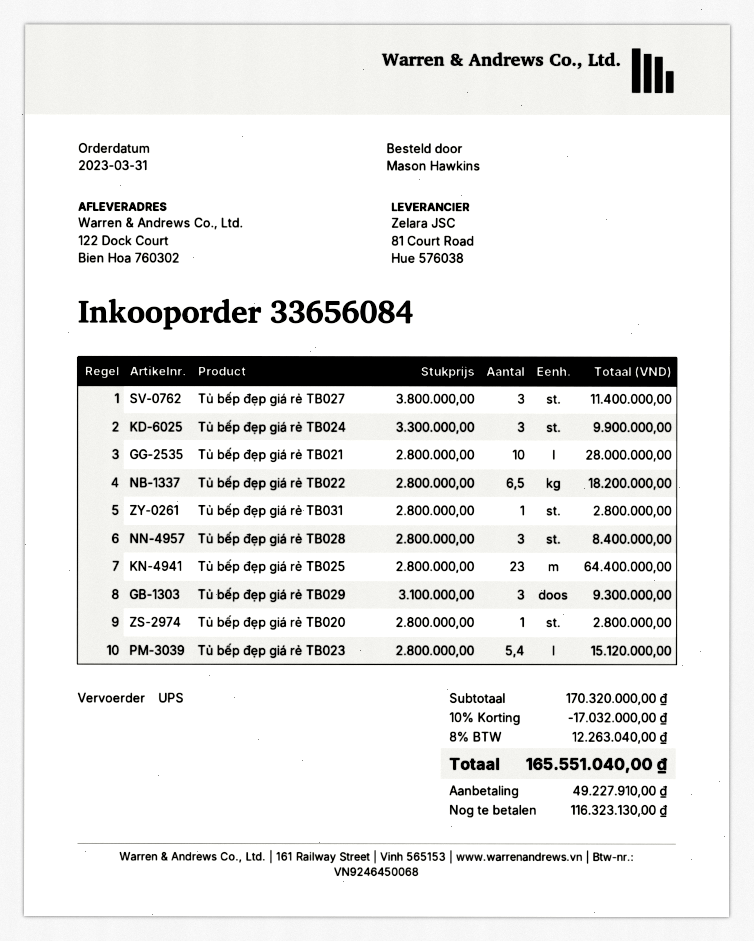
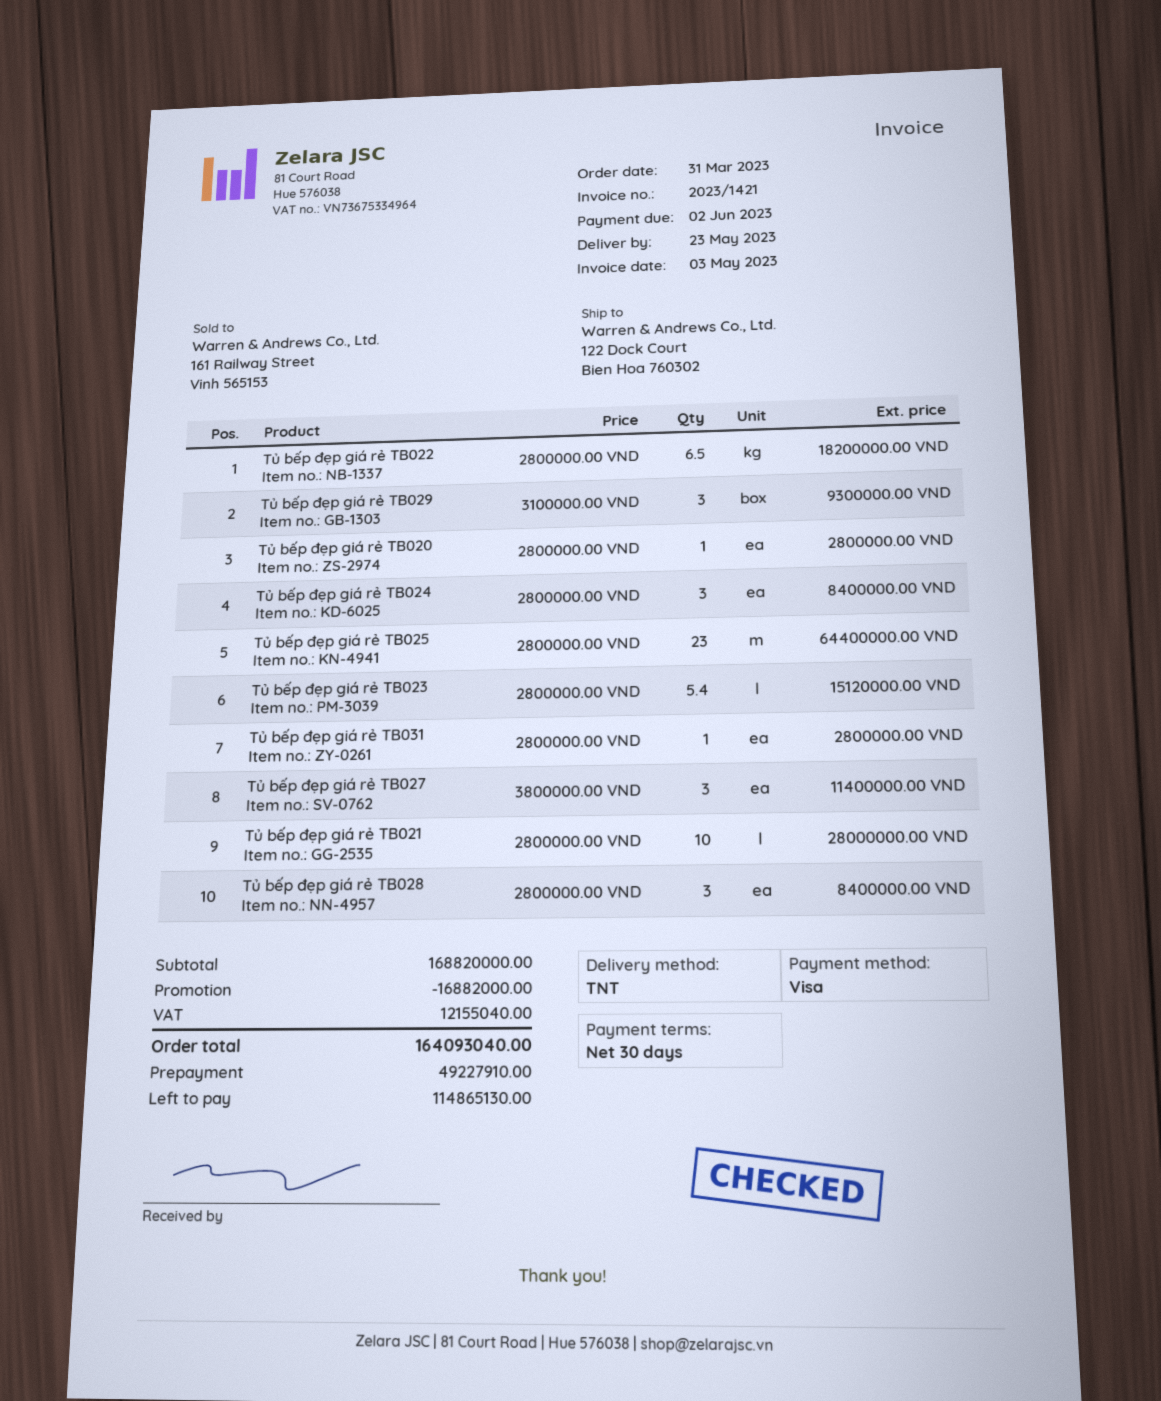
shipping method: UPS -> TNT
Tủ bếp đẹp giá rẻ TB024: 3 x 3300000.00 = 9900000.00 -> 3 x 2800000.00 = 8400000.00
subtotal: 170320000.00 -> 168820000.00
discount: 17032000.00 -> 16882000.00
tax: 12263040.00 -> 12155040.00
total: 165551040.00 -> 164093040.00
balance: 116323130.00 -> 114865130.00

